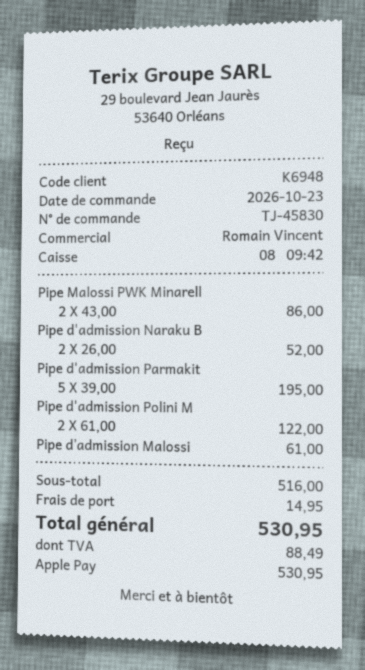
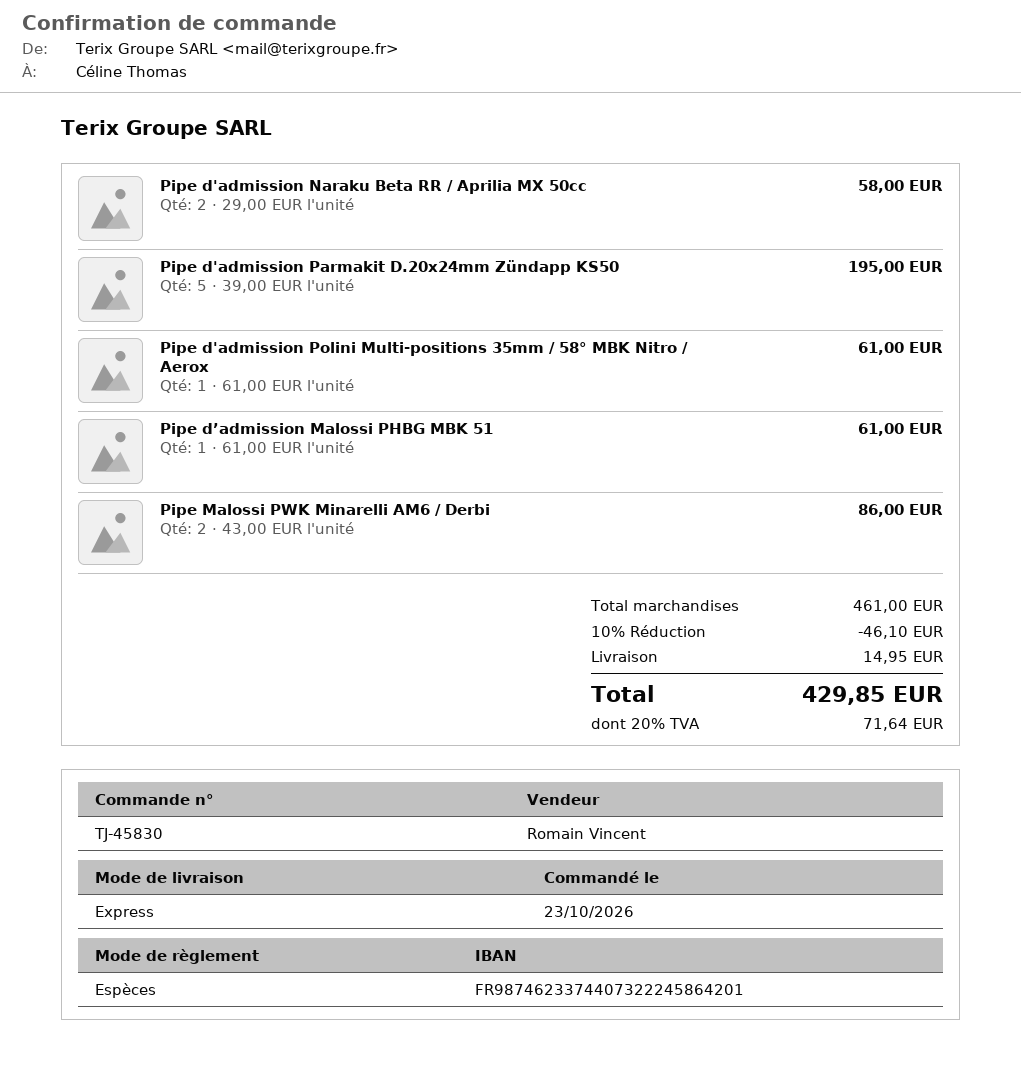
payment method: Apple Pay -> cash
Pipe d'admission Naraku B: 2 x 26.00 = 52.00 -> 2 x 29.00 = 58.00
Pipe d'admission Polini M: 2 x 61.00 = 122.00 -> 1 x 61.00 = 61.00
subtotal: 516.00 -> 461.00
discount: none -> 10% = 46.10
tax: 88.49 -> 71.64
total: 530.95 -> 429.85

